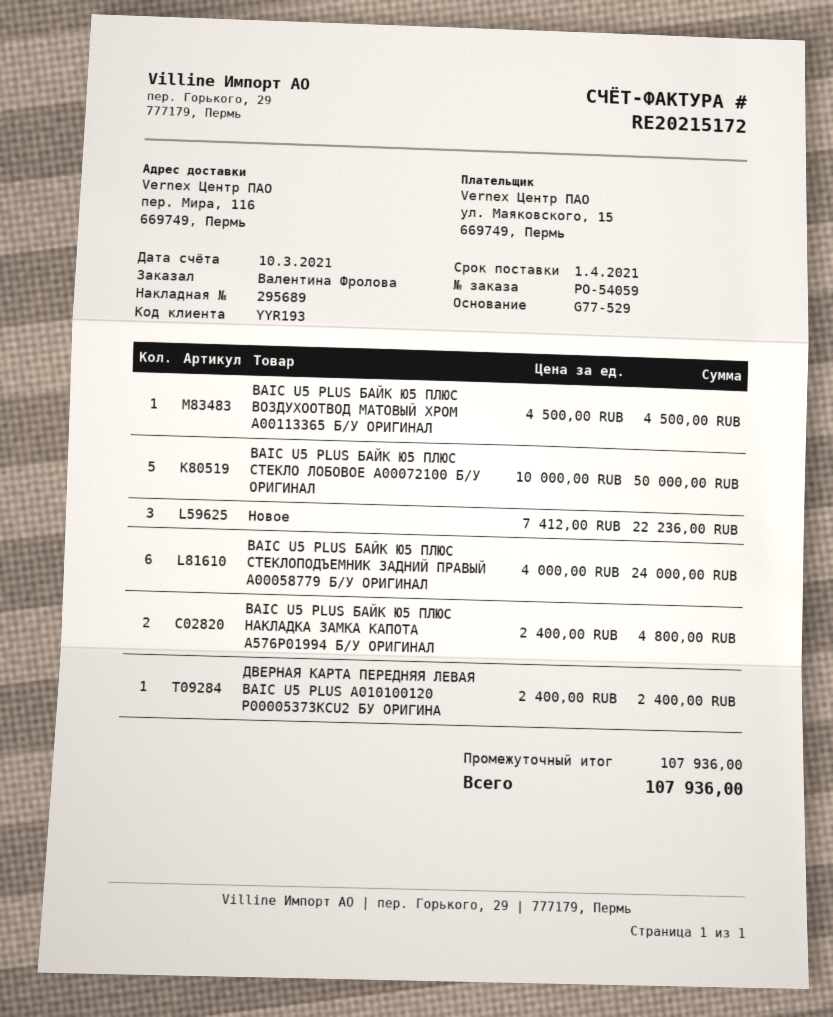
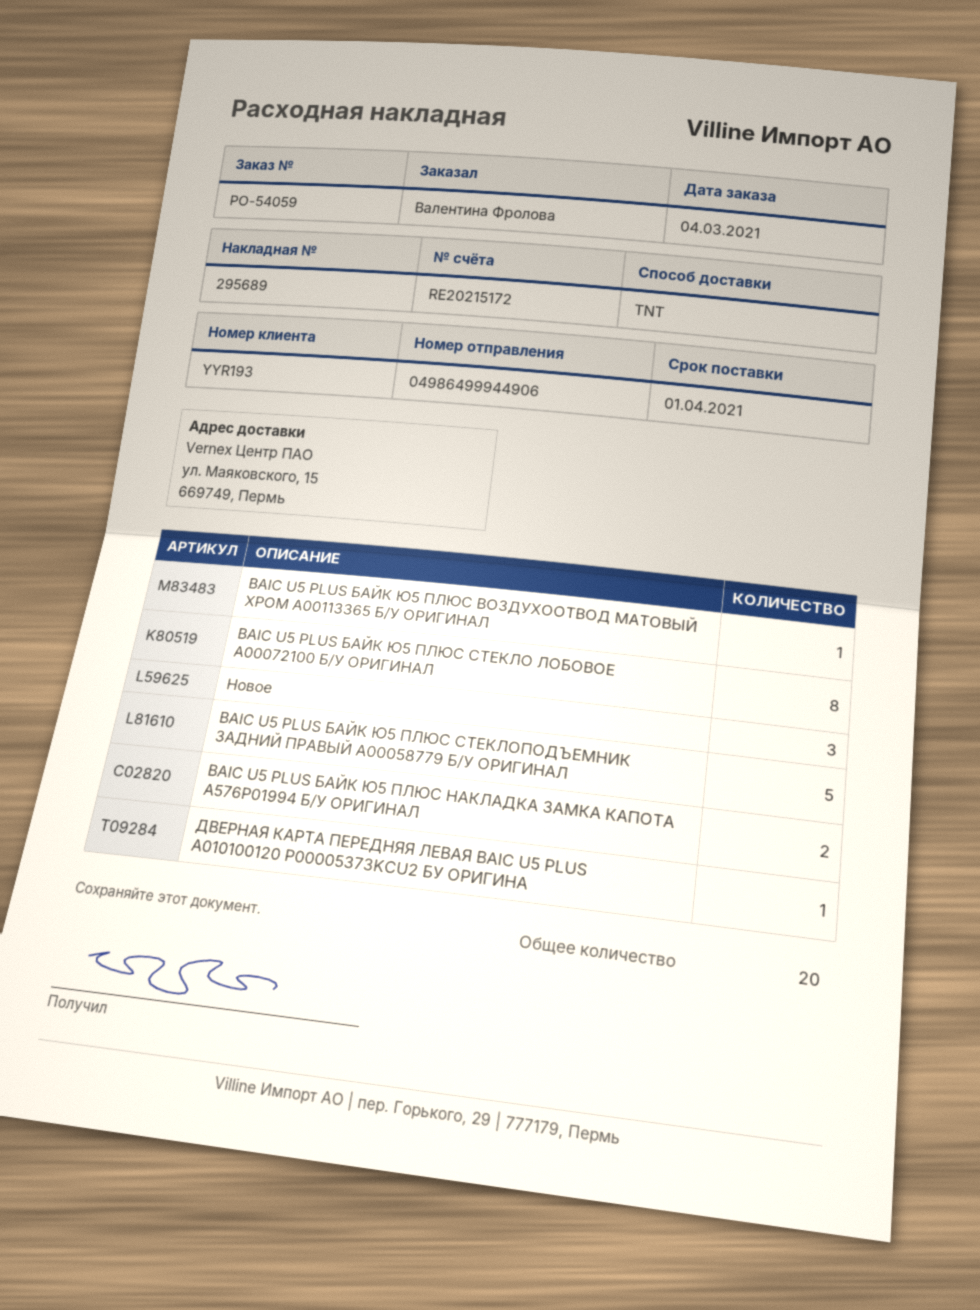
ship to: пер. Мира, 116, 669749, Пермь -> ул. Маяковского, 15, 669749, Пермь
BAIC U5 PLUS БАЙК Ю5 ПЛЮС СТЕКЛО ЛОБОВОЕ A00072100 Б/У ОРИГИНАЛ: 5 -> 8
BAIC U5 PLUS БАЙК Ю5 ПЛЮС СТЕКЛОПОДЪЕМНИК ЗАДНИЙ ПРАВЫЙ A00058779 Б/У ОРИГИНАЛ: 6 -> 5

